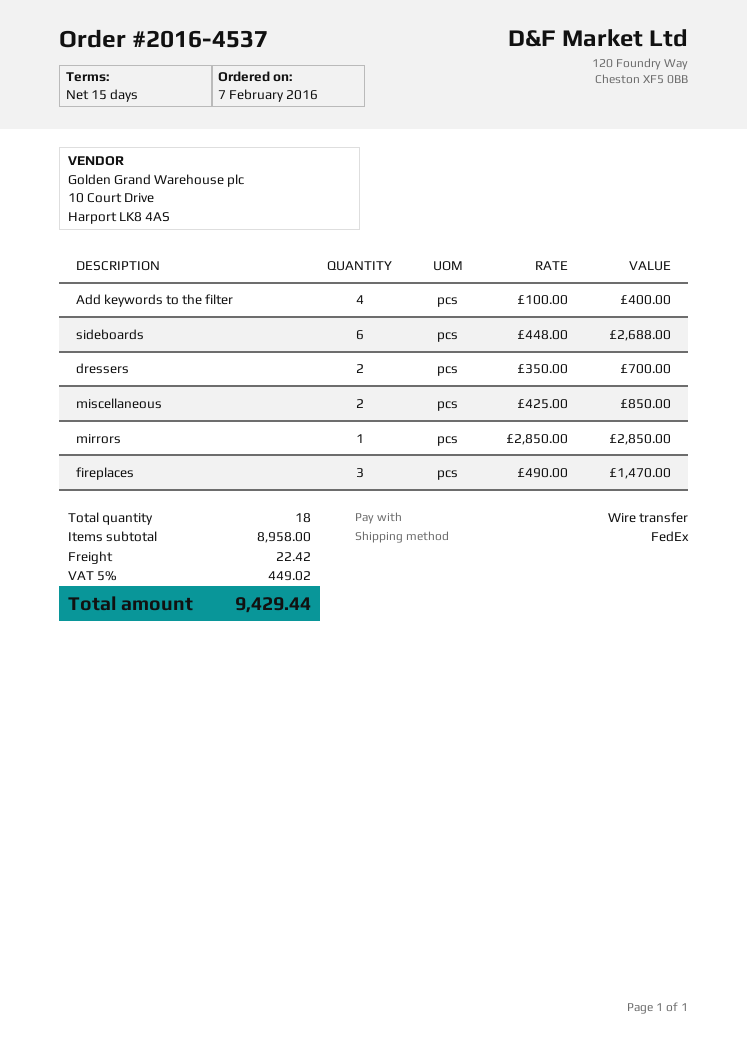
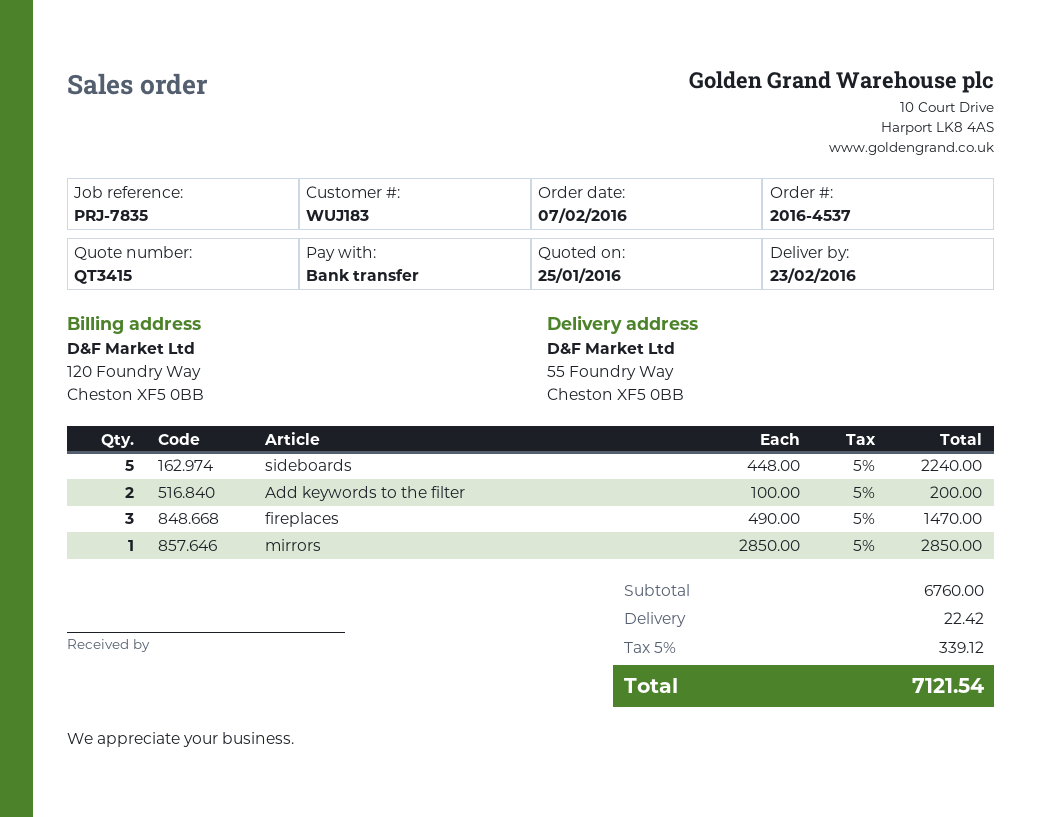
Add keywords to the filter: 4 x 100.00 = 400.00 -> 2 x 100.00 = 200.00
sideboards: 6 x 448.00 = 2688.00 -> 5 x 448.00 = 2240.00
dressers: 2 x 350.00 = 700.00 -> none
miscellaneous: 2 x 425.00 = 850.00 -> none
subtotal: 8958.00 -> 6760.00
tax: 5% = 449.02 -> 5% = 339.12
total: 9429.44 -> 7121.54

